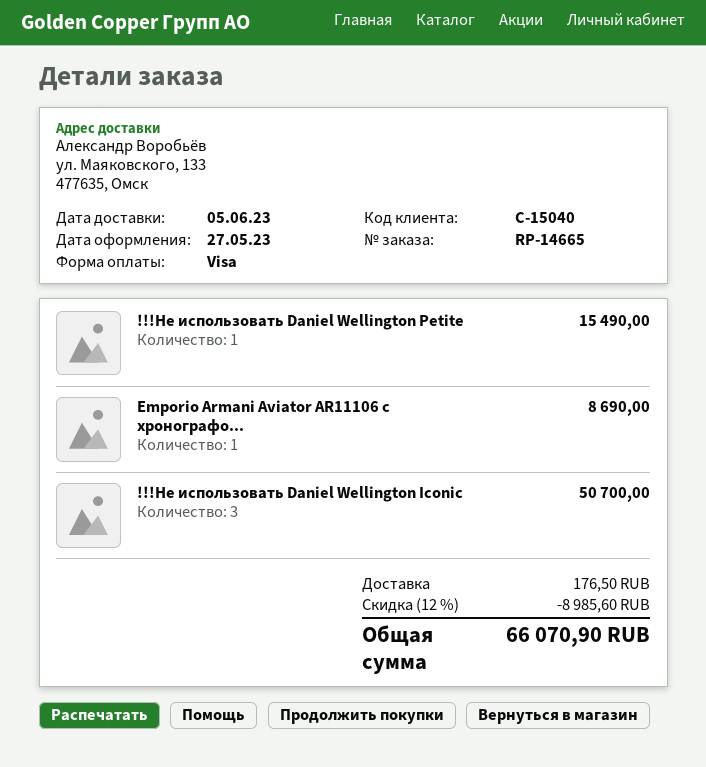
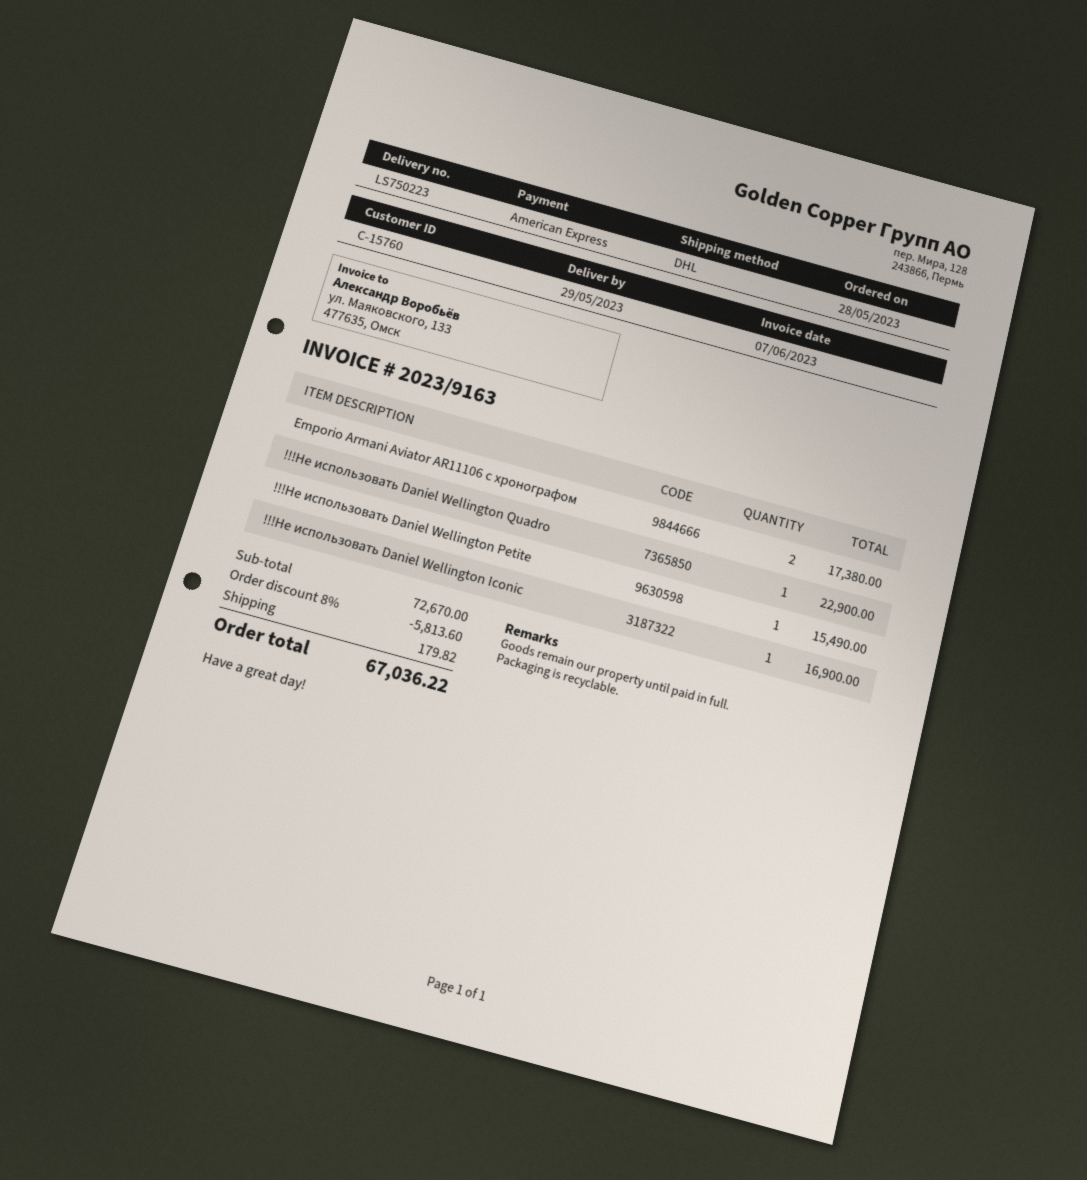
order date: 2023-05-27 -> 2023-05-28
delivery date: 2023-06-05 -> 2023-05-29
customer number: C-15040 -> C-15760
payment method: Visa -> American Express
Emporio Armani Aviator AR11106 с хронографо...: 1 for 8690.00 -> 2 for 17380.00
!!!Не использовать Daniel Wellington Iconic: 3 for 50700.00 -> 1 for 16900.00
!!!Не использовать Daniel Wellington Quadro: none -> 1 for 22900.00
discount: 12% = 8985.60 -> 8% = 5813.60
shipping: 176.50 -> 179.82
total: 66070.90 -> 67036.22

